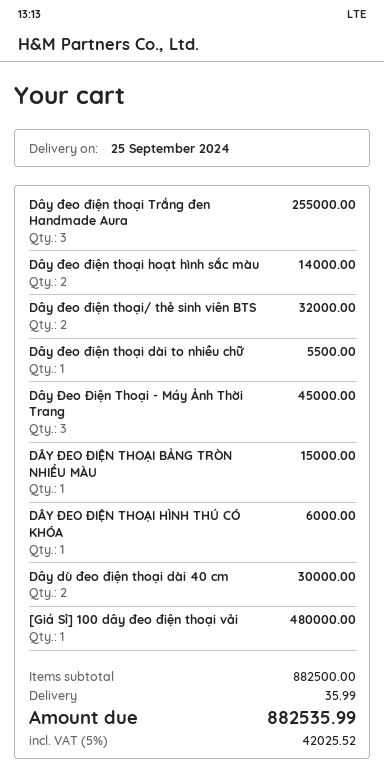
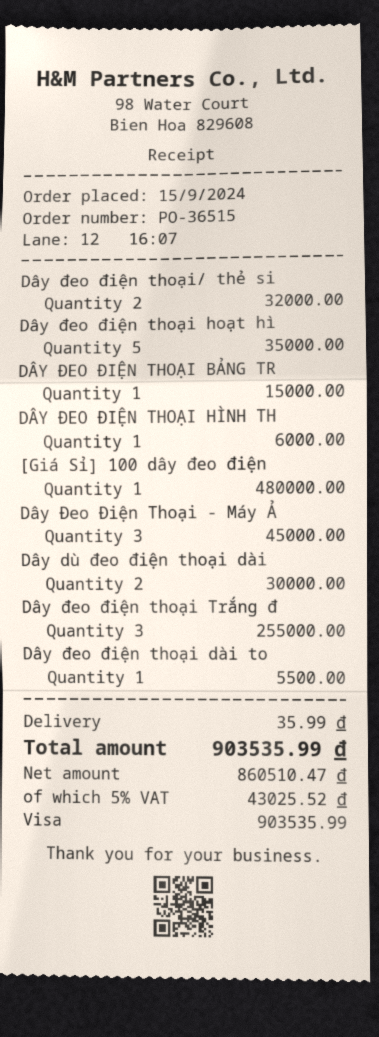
Dây đeo điện thoại hoạt hình sắc màu: 2 for 14000.00 -> 5 for 35000.00
tax: 5% = 42025.52 -> 5% = 43025.52
total: 882535.99 -> 903535.99

